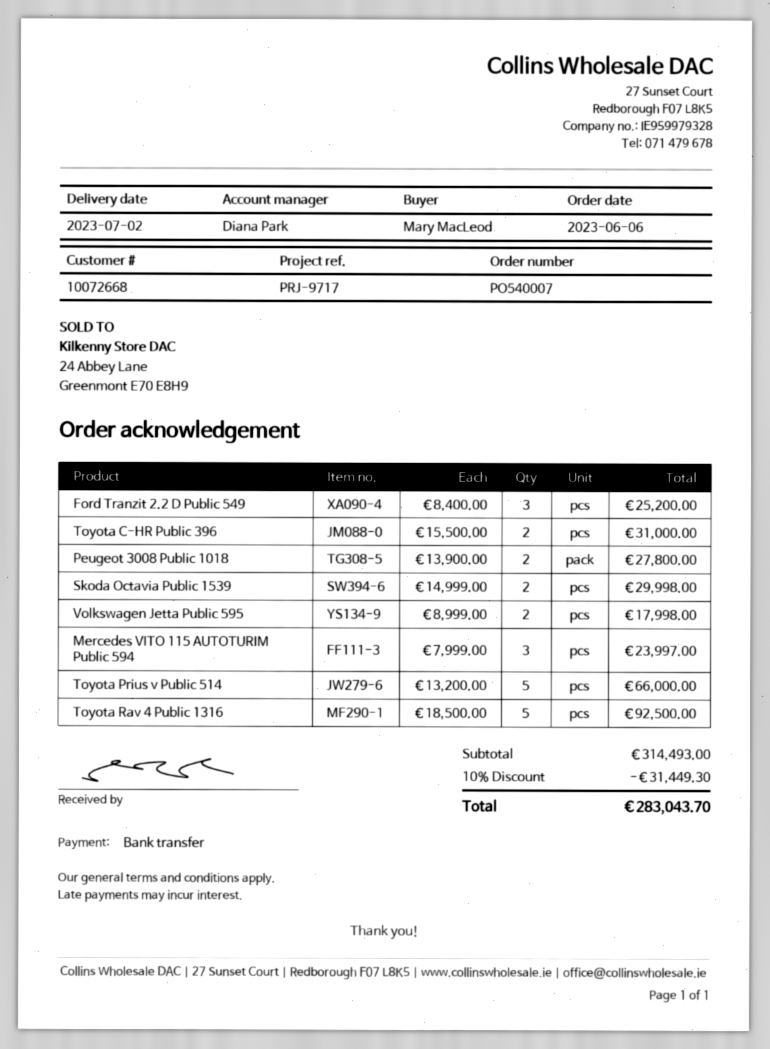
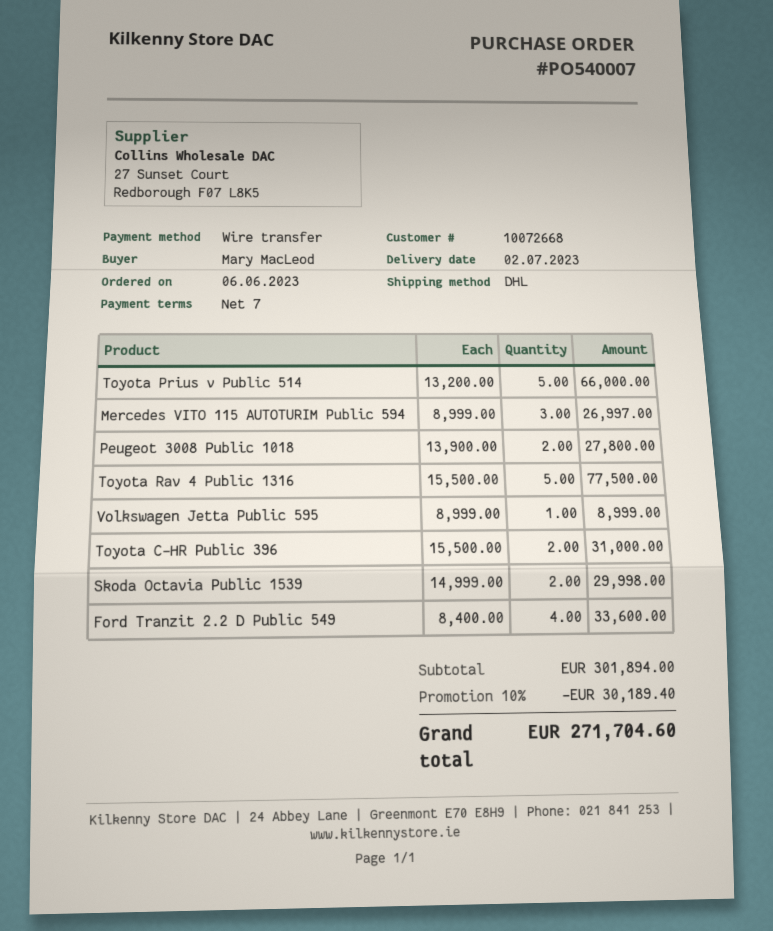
Ford Tranzit 2.2 D Public 549: 3 x 8400.00 = 25200.00 -> 4 x 8400.00 = 33600.00
Volkswagen Jetta Public 595: 2 x 8999.00 = 17998.00 -> 1 x 8999.00 = 8999.00
Mercedes VITO 115 AUTOTURIM Public 594: 3 x 7999.00 = 23997.00 -> 3 x 8999.00 = 26997.00
Toyota Rav 4 Public 1316: 5 x 18500.00 = 92500.00 -> 5 x 15500.00 = 77500.00
subtotal: 314493.00 -> 301894.00
discount: 10% = 31449.30 -> 10% = 30189.40
total: 283043.70 -> 271704.60

